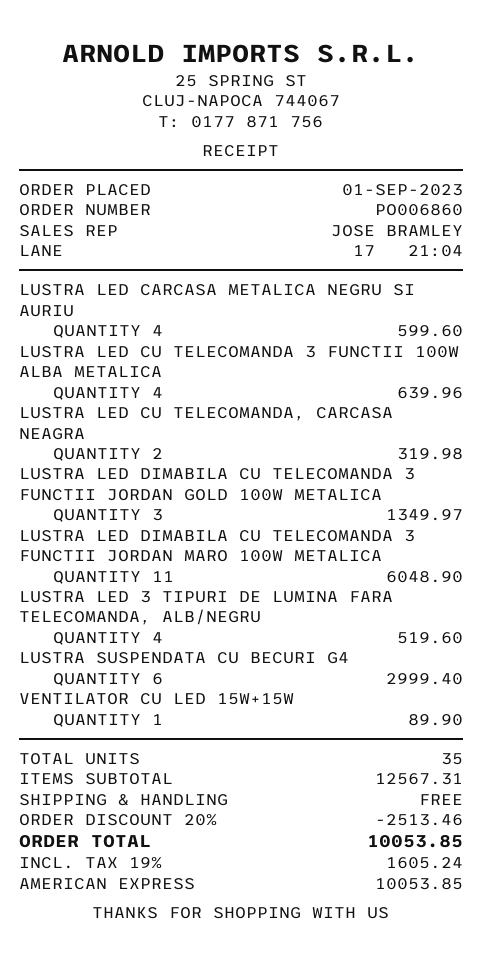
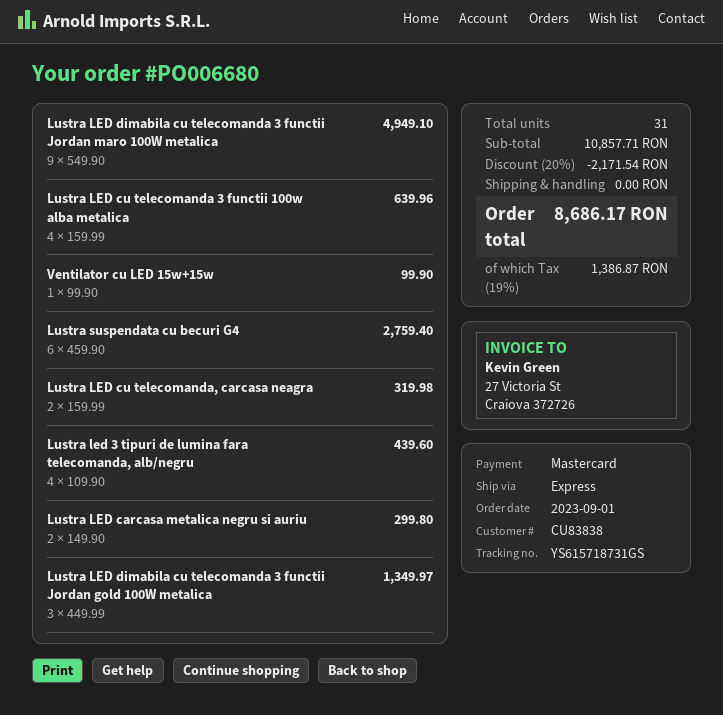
order number: PO006860 -> PO006680
payment method: American Express -> Mastercard
LUSTRA LED CARCASA METALICA NEGRU SI AURIU: 4 for 599.60 -> 2 for 299.80
LUSTRA LED DIMABILA CU TELECOMANDA 3 FUNCTII JORDAN MARO 100W METALICA: 11 for 6048.90 -> 9 for 4949.10
LUSTRA LED 3 TIPURI DE LUMINA FARA TELECOMANDA, ALB/NEGRU: 4 for 519.60 -> 4 for 439.60
LUSTRA SUSPENDATA CU BECURI G4: 6 for 2999.40 -> 6 for 2759.40
VENTILATOR CU LED 15W+15W: 1 for 89.90 -> 1 for 99.90
total quantity: 35 -> 31
subtotal: 12567.31 -> 10857.71
discount: 20% = 2513.46 -> 20% = 2171.54
tax: 19% = 1605.24 -> 19% = 1386.87
total: 10053.85 -> 8686.17

